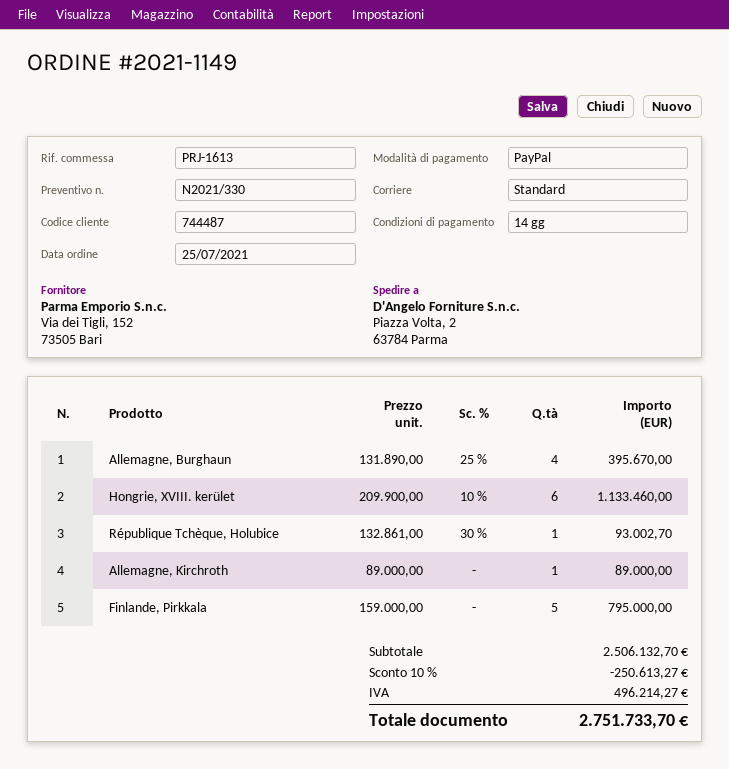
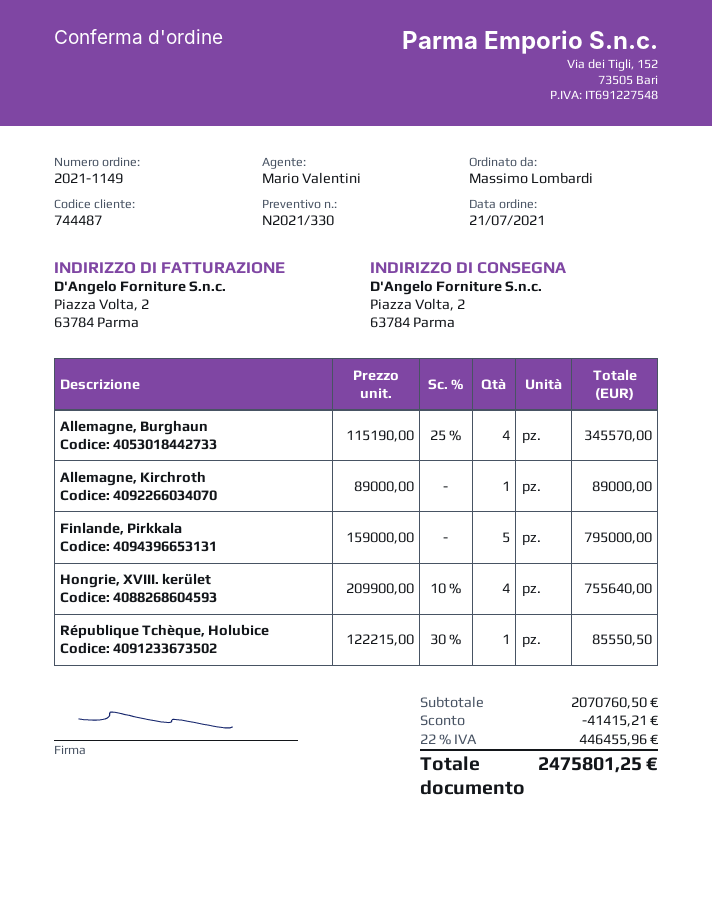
order date: 2021-07-25 -> 2021-07-21
Allemagne, Burghaun: 4 x 131890.00 - 25% = 395670.00 -> 4 x 115190.00 - 25% = 345570.00
Hongrie, XVIII. kerület: 6 x 209900.00 - 10% = 1133460.00 -> 4 x 209900.00 - 10% = 755640.00
République Tchèque, Holubice: 1 x 132861.00 - 30% = 93002.70 -> 1 x 122215.00 - 30% = 85550.50
subtotal: 2506132.70 -> 2070760.50
discount: 250613.27 -> 41415.21
tax: 496214.27 -> 446455.96
total: 2751733.70 -> 2475801.25

